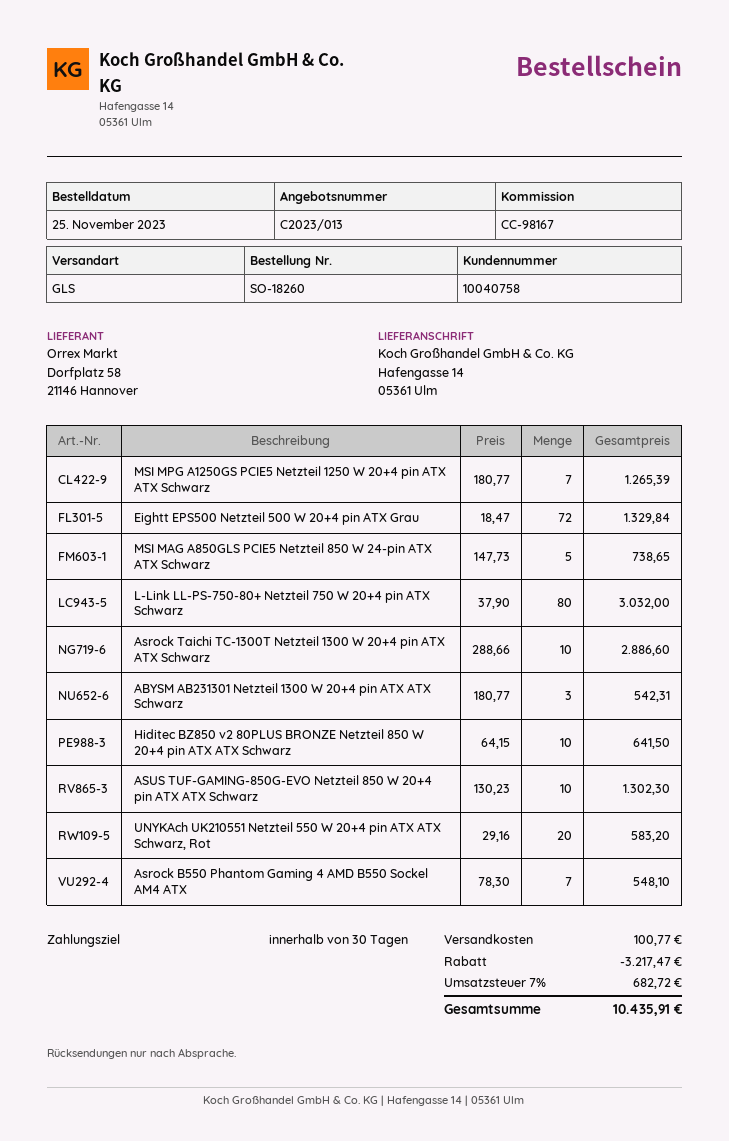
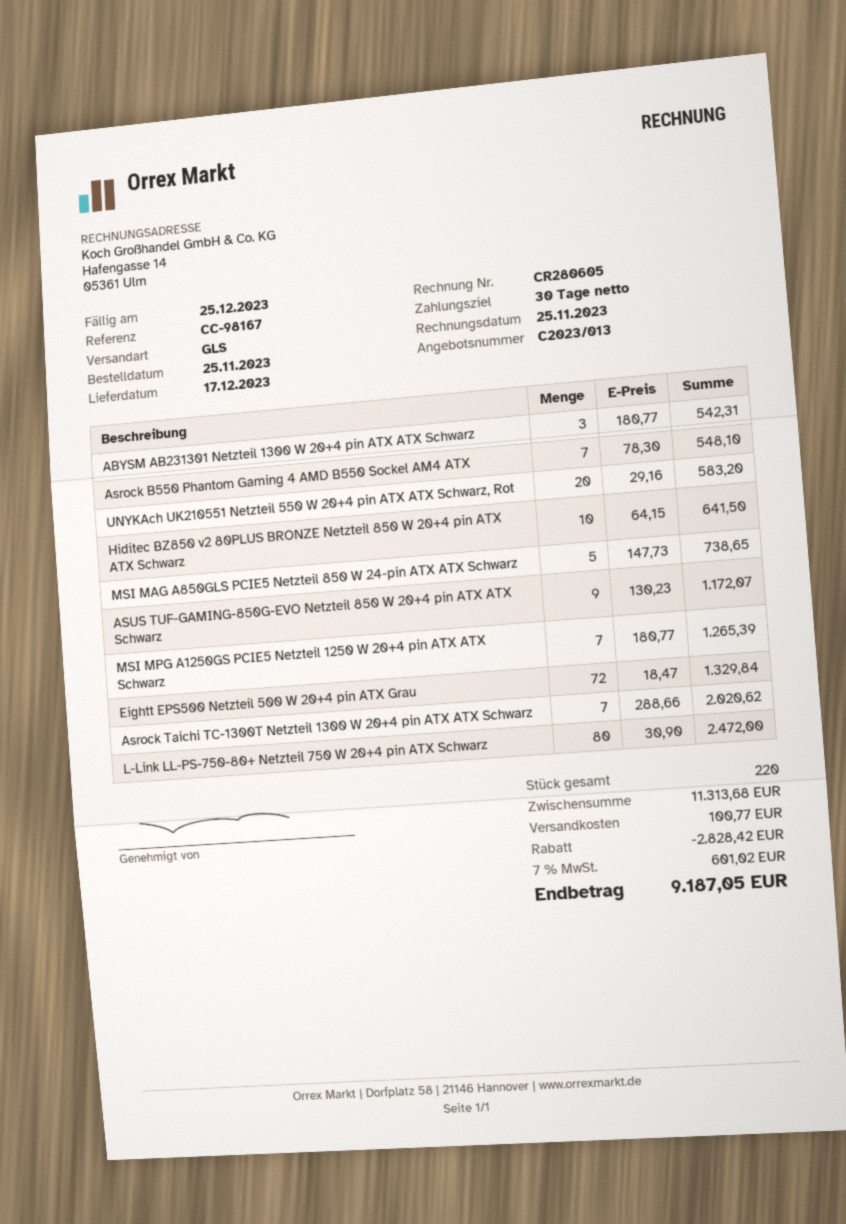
L-Link LL-PS-750-80+ Netzteil 750 W 20+4 pin ATX Schwarz: 80 x 37.90 = 3032.00 -> 80 x 30.90 = 2472.00
Asrock Taichi TC-1300T Netzteil 1300 W 20+4 pin ATX ATX Schwarz: 10 x 288.66 = 2886.60 -> 7 x 288.66 = 2020.62
ASUS TUF-GAMING-850G-EVO Netzteil 850 W 20+4 pin ATX ATX Schwarz: 10 x 130.23 = 1302.30 -> 9 x 130.23 = 1172.07
discount: 3217.47 -> 2828.42
tax: 7% = 682.72 -> 7% = 601.02
total: 10435.91 -> 9187.05

